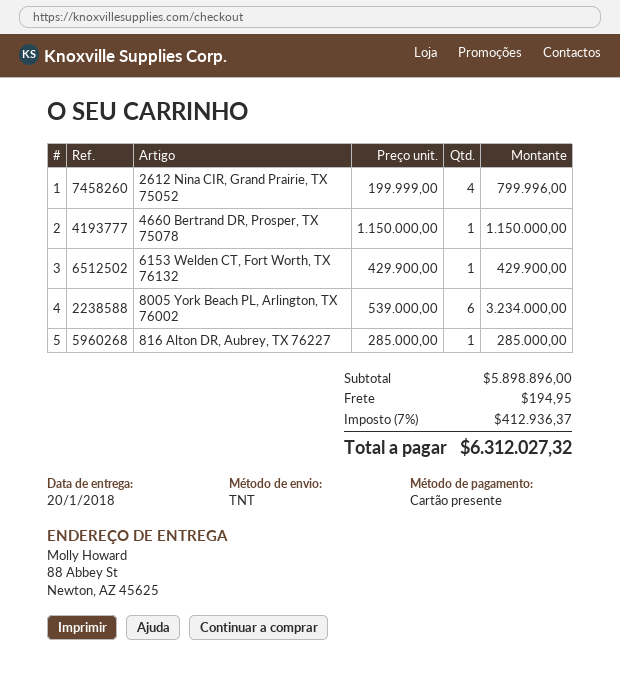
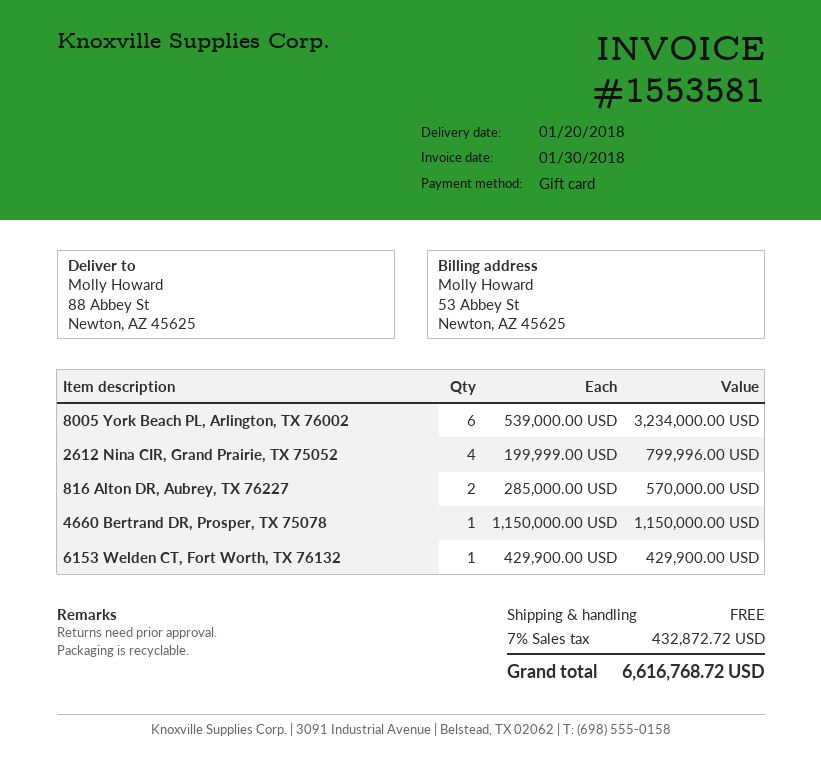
816 Alton DR, Aubrey, TX 76227: 1 x 285000.00 = 285000.00 -> 2 x 285000.00 = 570000.00
shipping: 194.95 -> 0.00
tax: 7% = 412936.37 -> 7% = 432872.72
total: 6312027.32 -> 6616768.72

